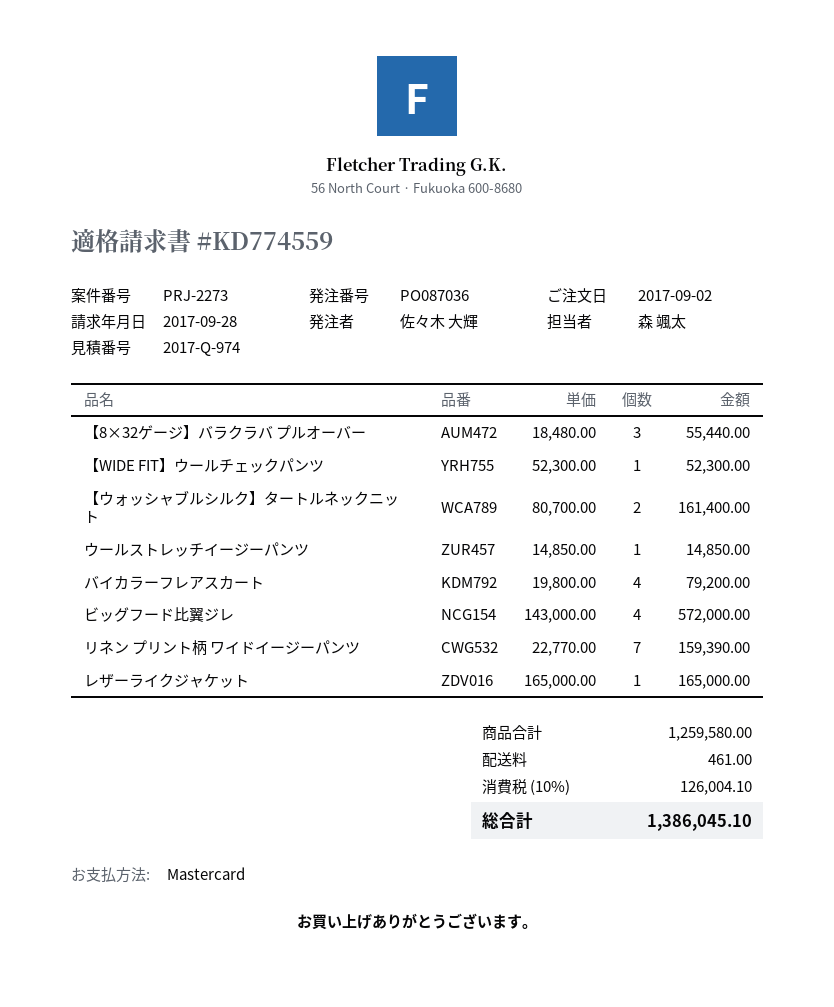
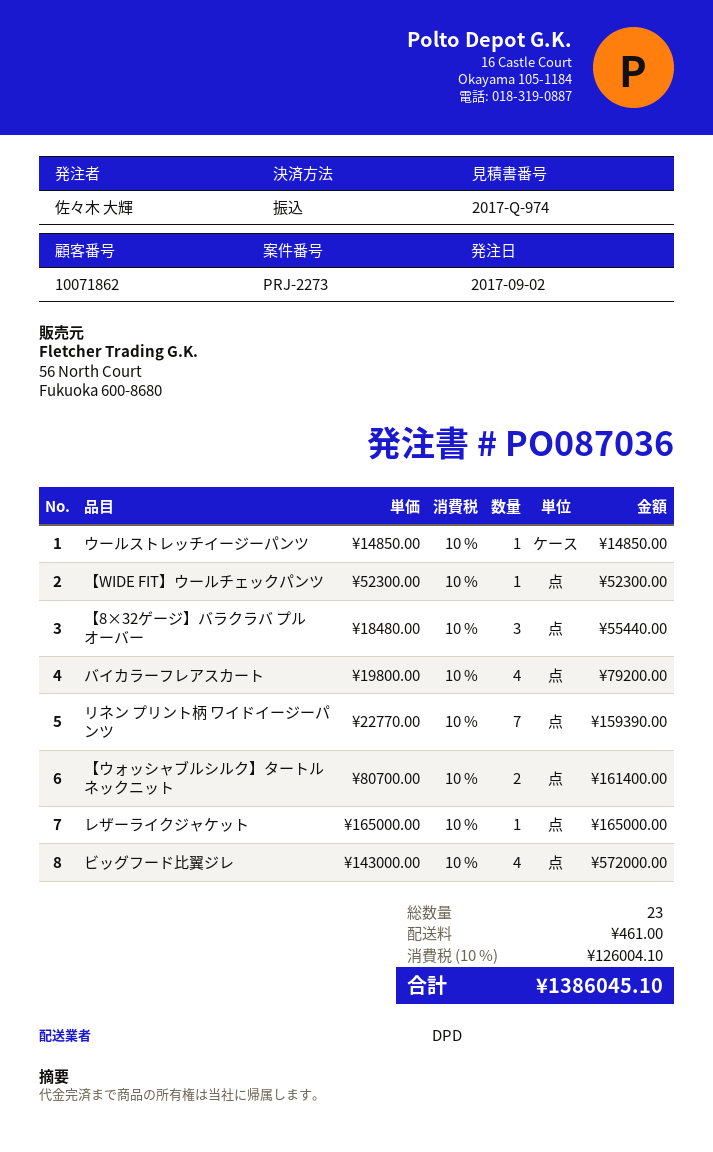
payment method: Mastercard -> bank transfer

